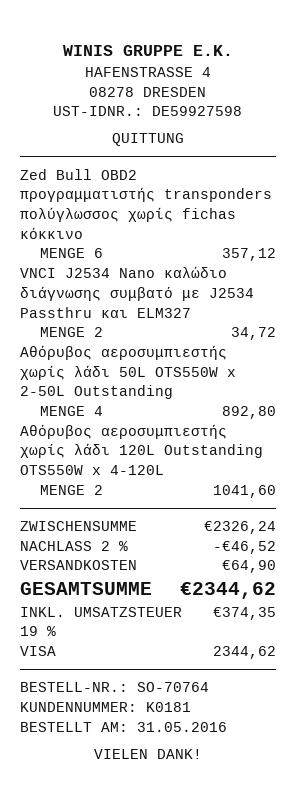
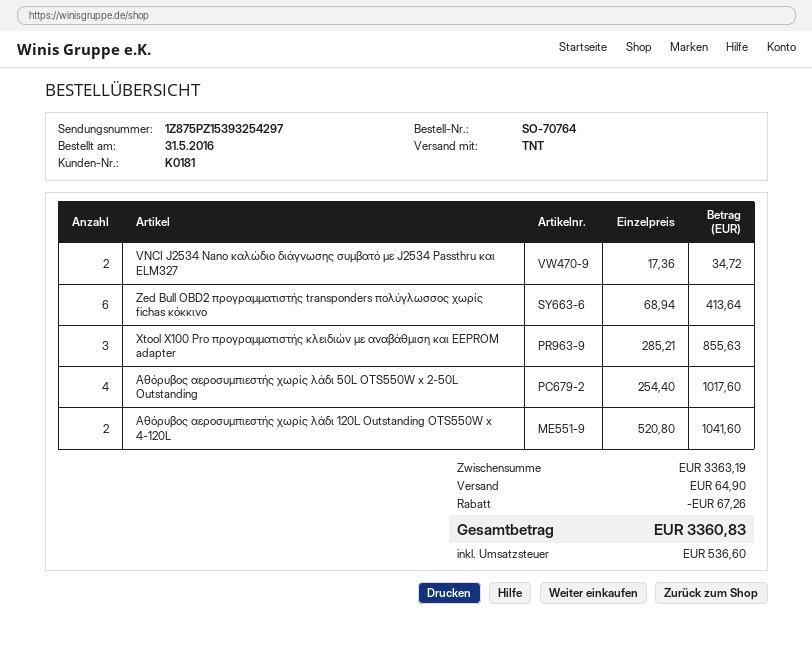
Zed Bull OBD2 προγραμματιστής transponders πολύγλωσσος χωρίς fichas κόκκινο: 6 for 357.12 -> 6 for 413.64
Αθόρυβος αεροσυμπιεστής χωρίς λάδι 50L OTS550W x 2-50L Outstanding: 4 for 892.80 -> 4 for 1017.60
Xtool X100 Pro προγραμματιστής κλειδιών με αναβάθμιση και EEPROM adapter: none -> 3 for 855.63
subtotal: 2326.24 -> 3363.19
discount: 46.52 -> 67.26
tax: 374.35 -> 536.60
total: 2344.62 -> 3360.83

